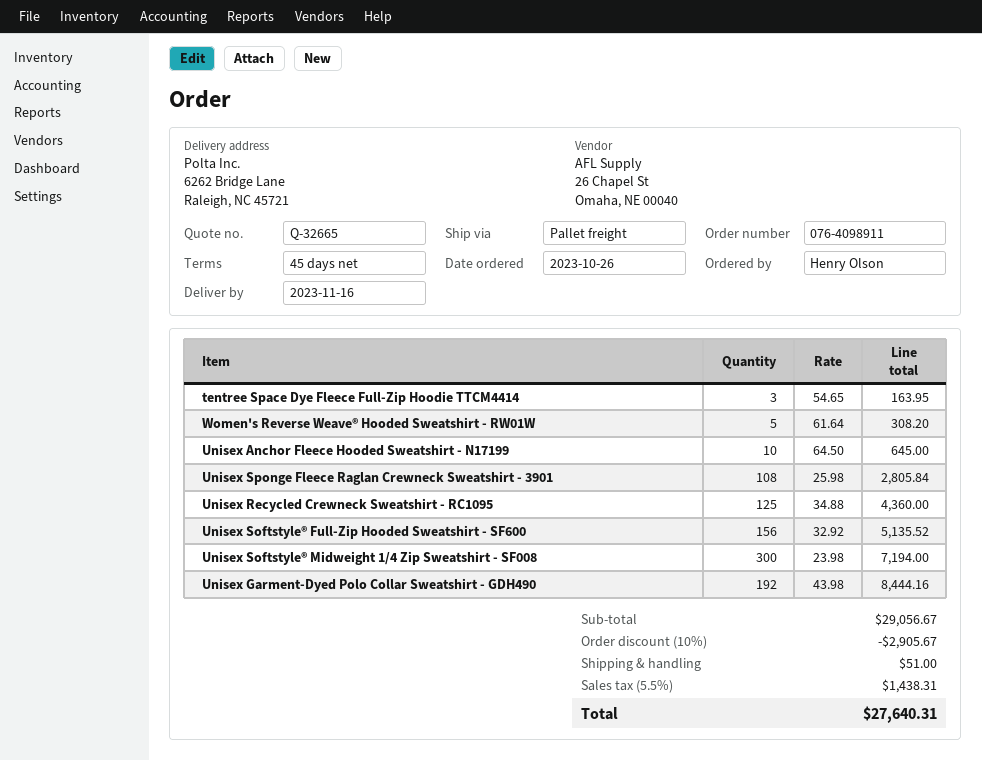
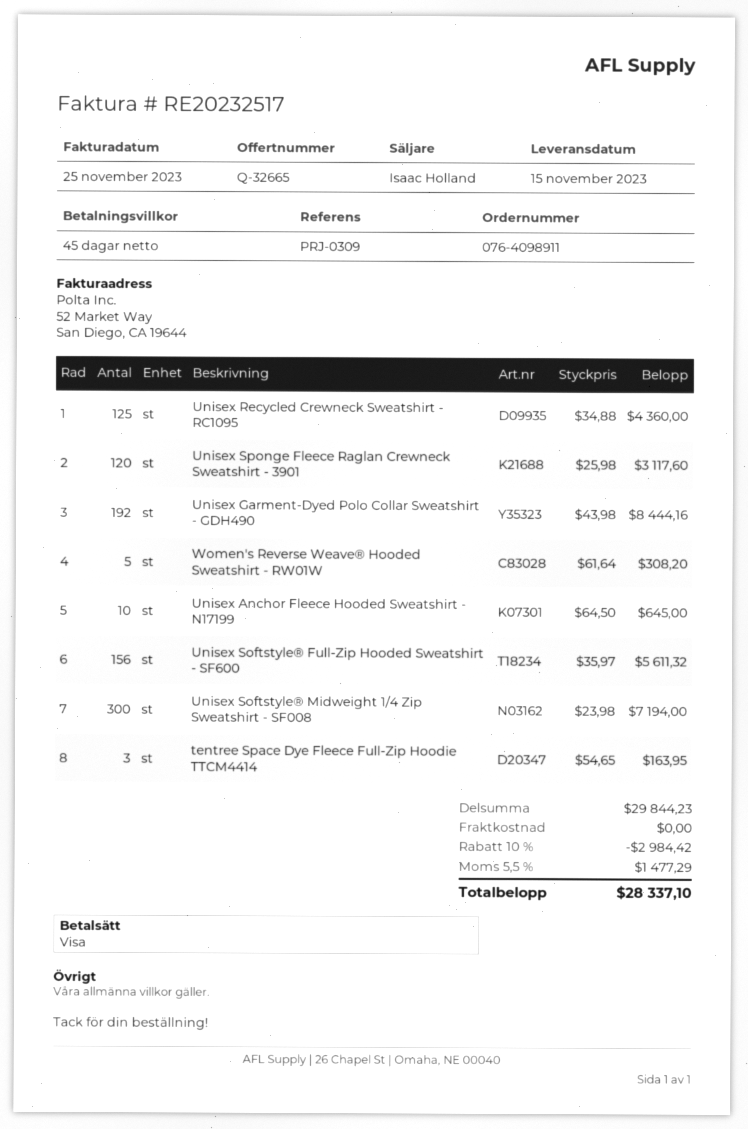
delivery date: 2023-11-16 -> 2023-11-15
Unisex Sponge Fleece Raglan Crewneck Sweatshirt - 3901: 108 x 25.98 = 2805.84 -> 120 x 25.98 = 3117.60
Unisex Softstyle® Full-Zip Hooded Sweatshirt - SF600: 156 x 32.92 = 5135.52 -> 156 x 35.97 = 5611.32
subtotal: 29056.67 -> 29844.23
discount: 10% = 2905.67 -> 10% = 2984.42
shipping: 51.00 -> 0.00
tax: 5.5% = 1438.31 -> 5.5% = 1477.29
total: 27640.31 -> 28337.10

